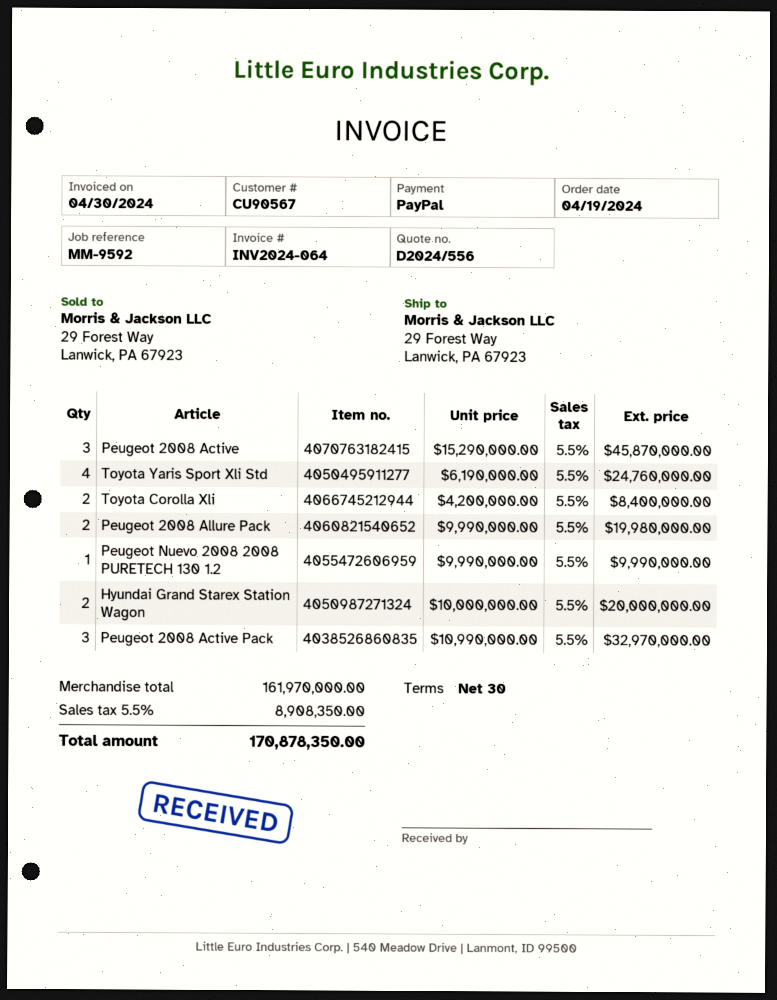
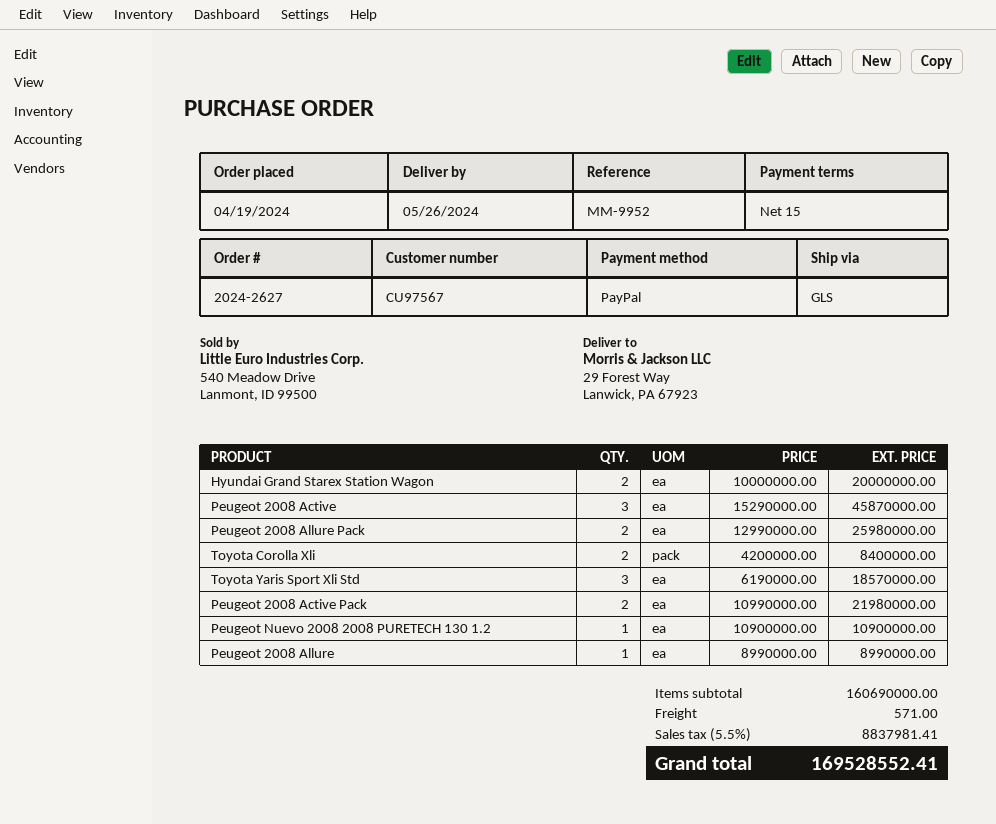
payment terms: 30 days -> 15 days
customer number: CU90567 -> CU97567
reference: MM-9592 -> MM-9952
Toyota Yaris Sport Xli Std: 4 x 6190000.00 = 24760000.00 -> 3 x 6190000.00 = 18570000.00
Peugeot 2008 Allure Pack: 2 x 9990000.00 = 19980000.00 -> 2 x 12990000.00 = 25980000.00
Peugeot Nuevo 2008 2008 PURETECH 130 1.2: 1 x 9990000.00 = 9990000.00 -> 1 x 10900000.00 = 10900000.00
Peugeot 2008 Active Pack: 3 x 10990000.00 = 32970000.00 -> 2 x 10990000.00 = 21980000.00
Peugeot 2008 Allure: none -> 1 x 8990000.00 = 8990000.00
subtotal: 161970000.00 -> 160690000.00
shipping: none -> 571.00
tax: 5.5% = 8908350.00 -> 5.5% = 8837981.41
total: 170878350.00 -> 169528552.41

